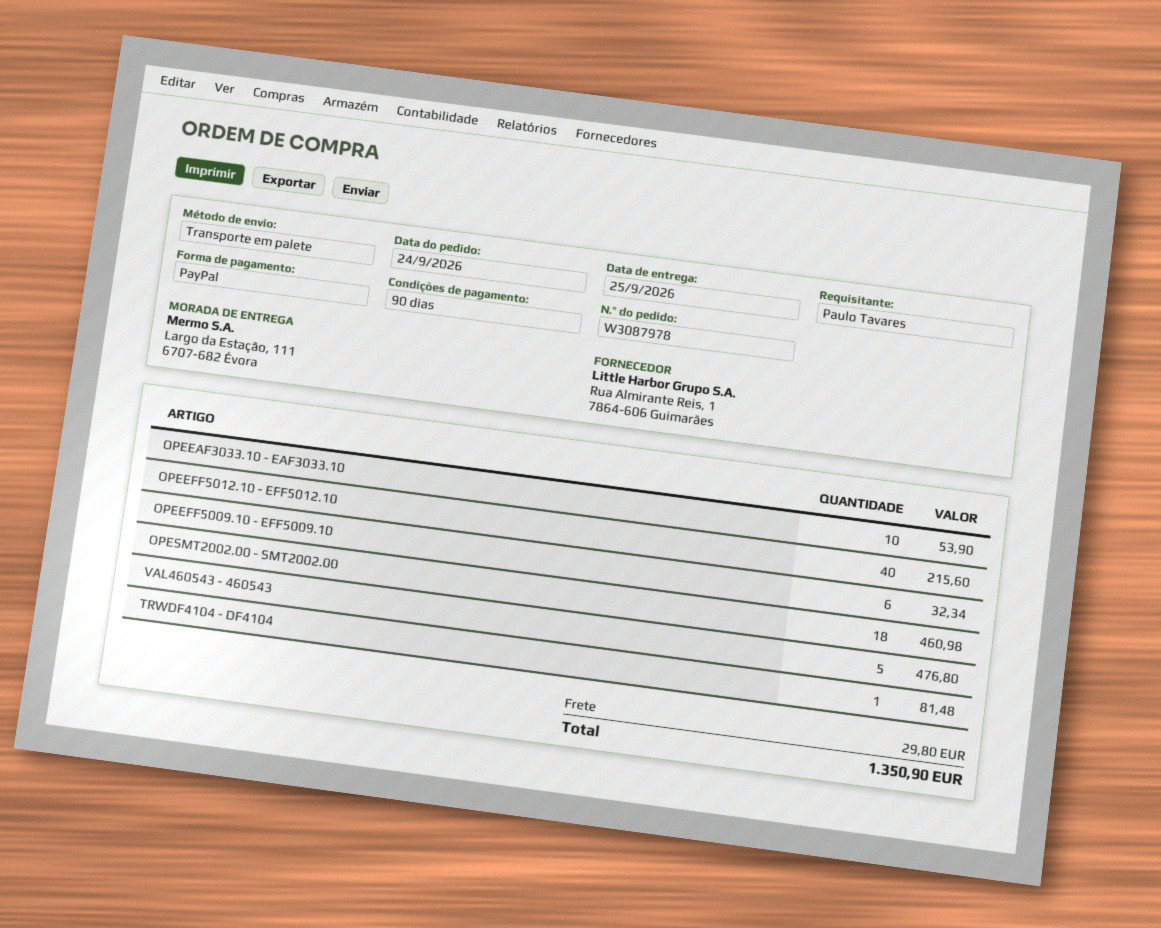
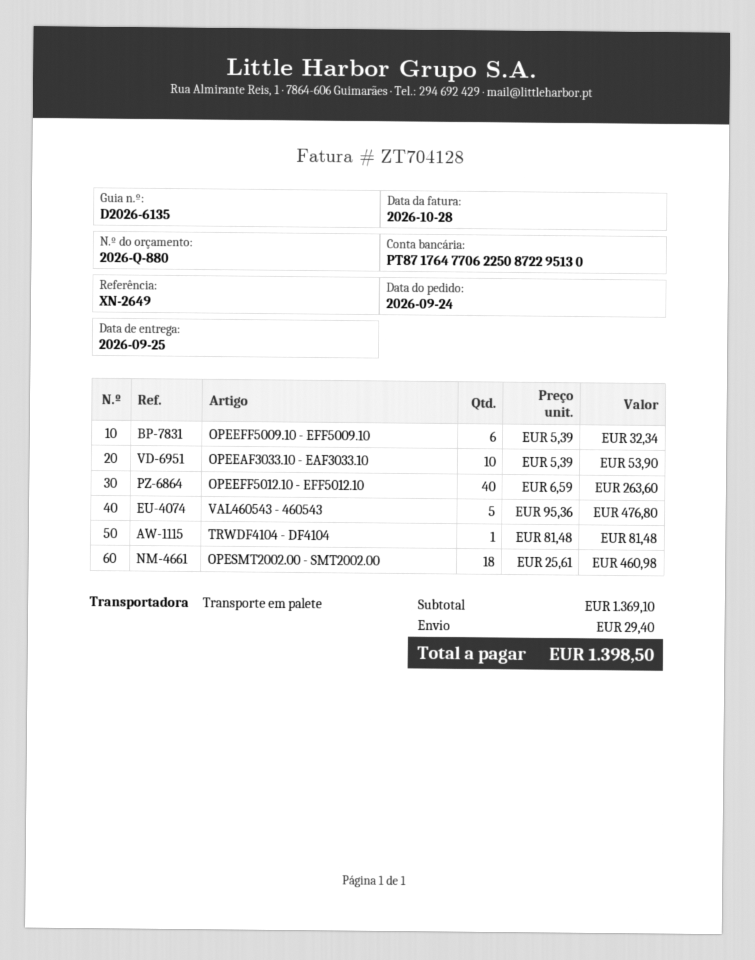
OPEEFF5012.10 - EFF5012.10: 40 for 215.60 -> 40 for 263.60
shipping: 29.80 -> 29.40
total: 1350.90 -> 1398.50

